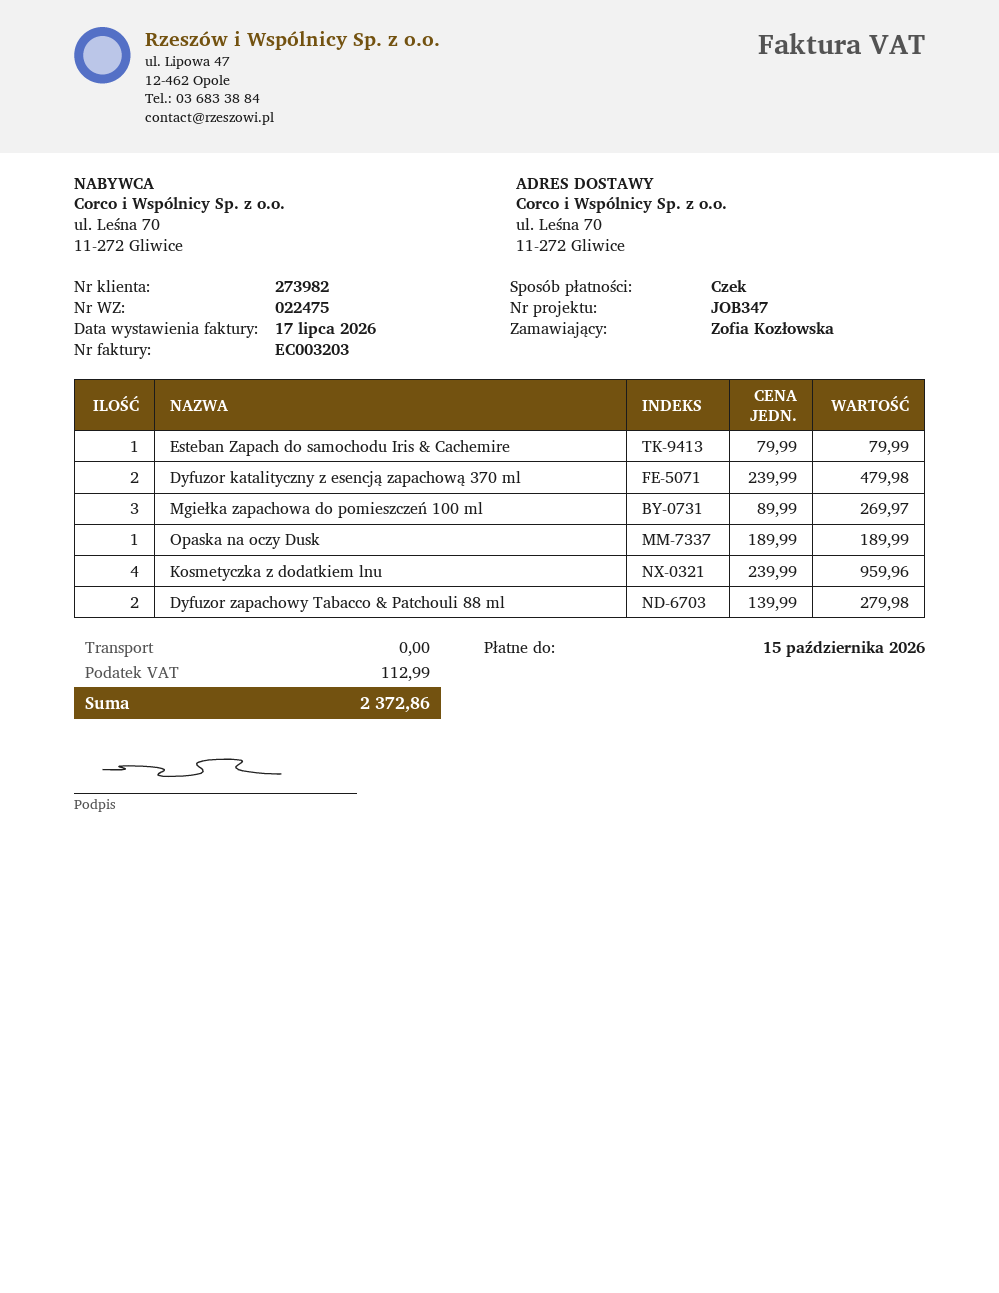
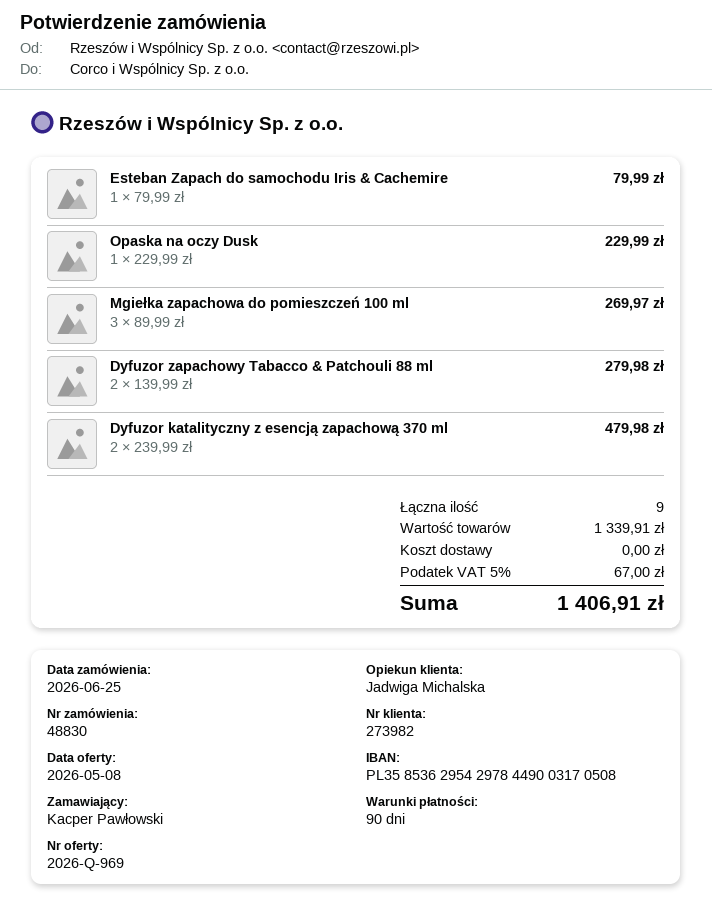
ordered by: Zofia Kozłowska -> Kacper Pawłowski
Opaska na oczy Dusk: 1 x 189.99 = 189.99 -> 1 x 229.99 = 229.99
Kosmetyczka z dodatkiem lnu: 4 x 239.99 = 959.96 -> none
tax: 112.99 -> 67.00
total: 2372.86 -> 1406.91

